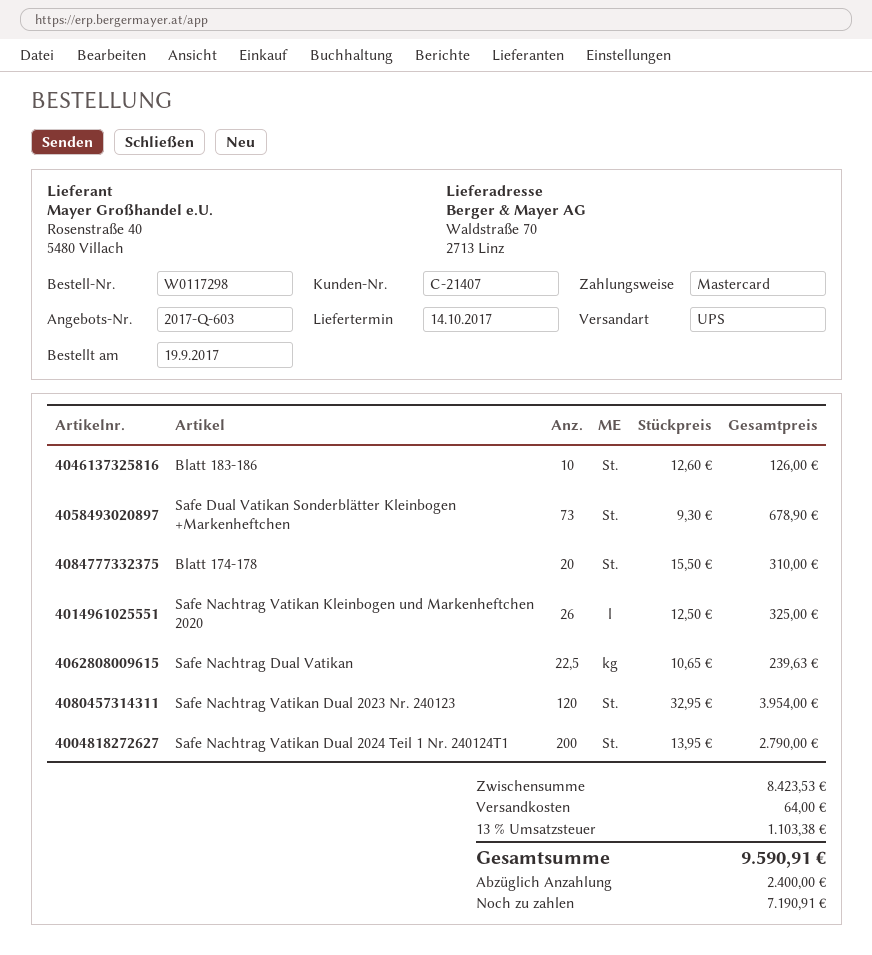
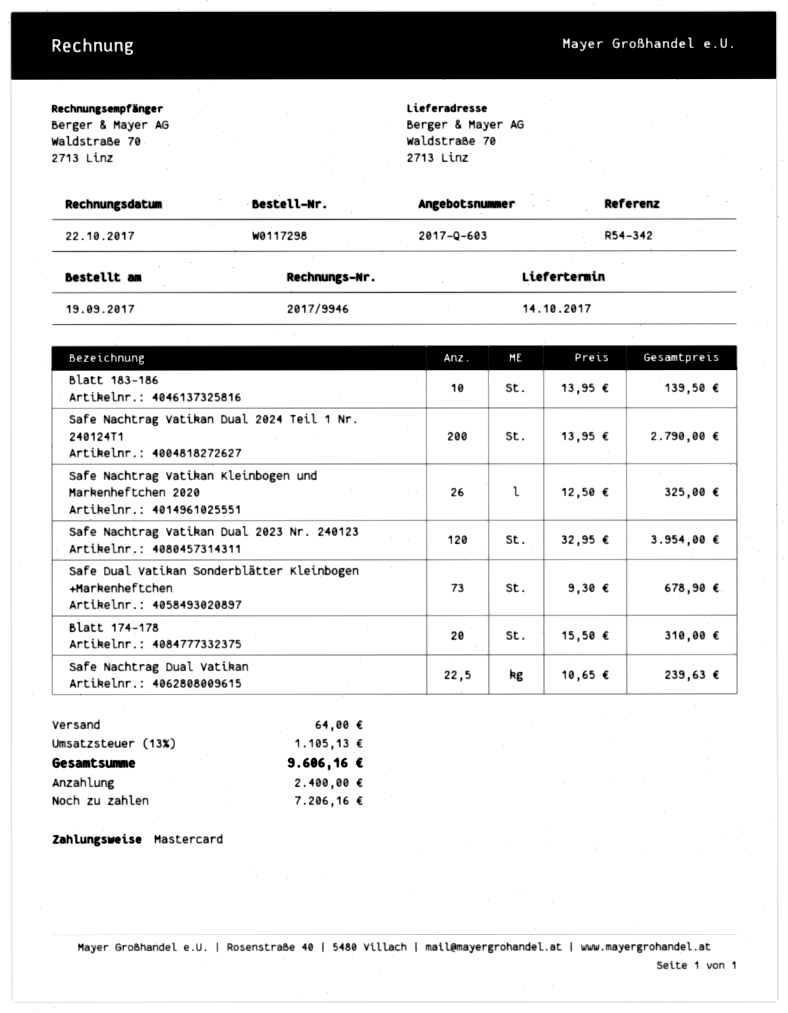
Blatt 183-186: 10 x 12.60 = 126.00 -> 10 x 13.95 = 139.50
tax: 13% = 1103.38 -> 13% = 1105.13
total: 9590.91 -> 9606.16
balance: 7190.91 -> 7206.16

